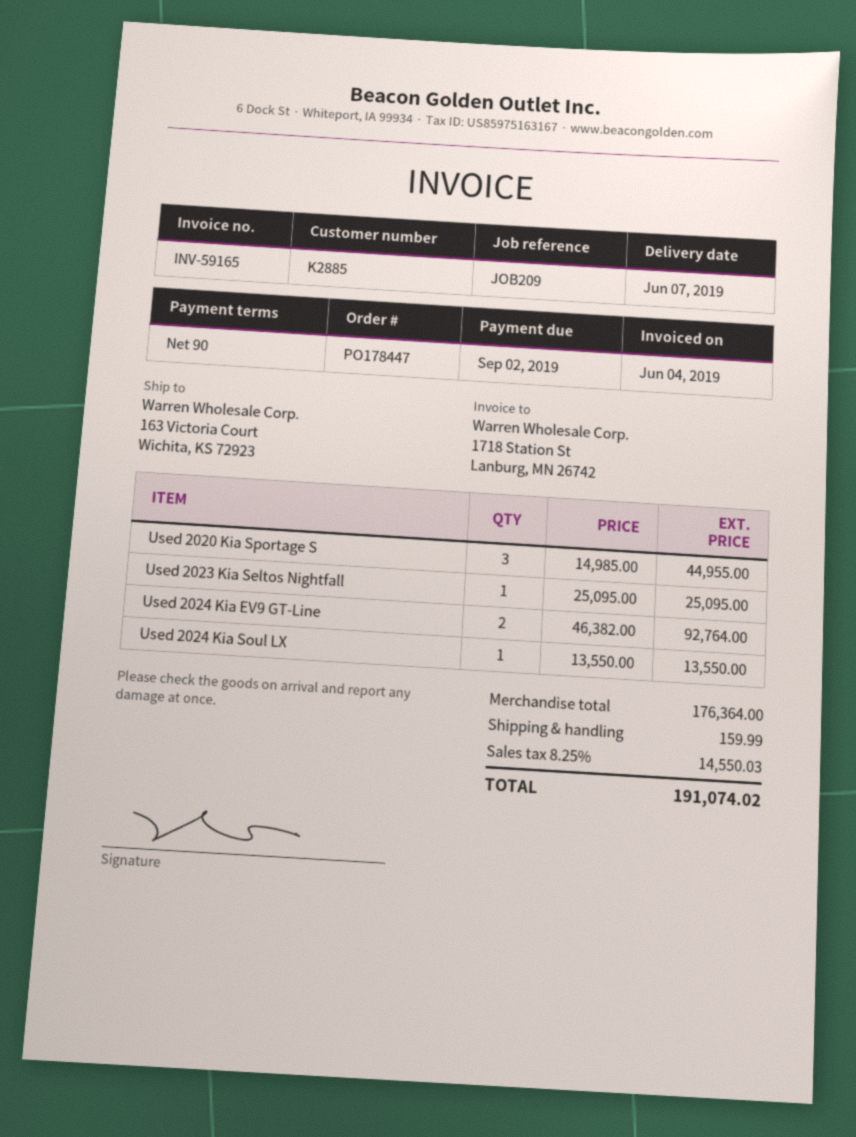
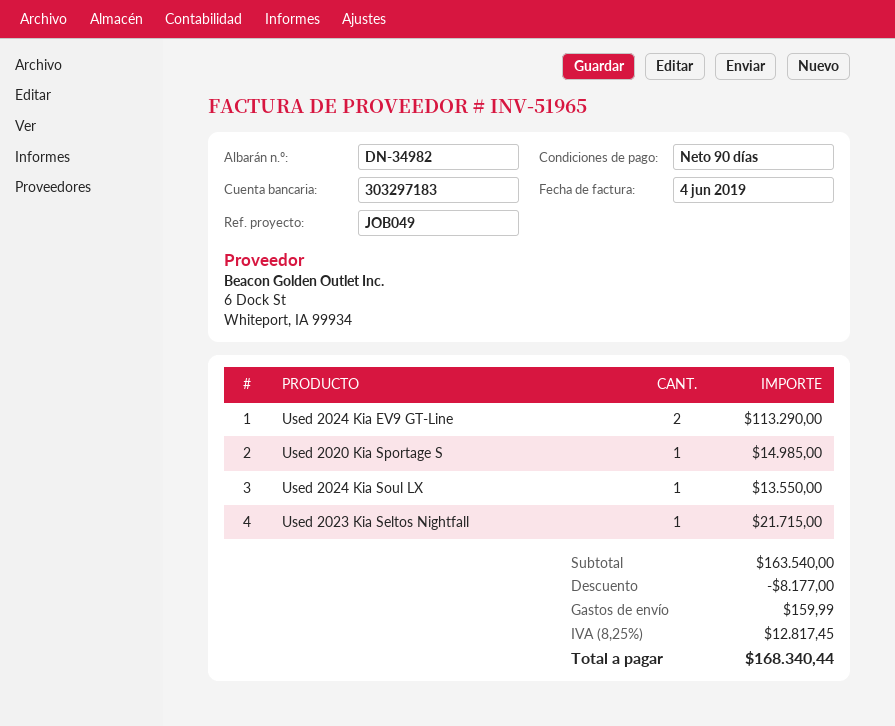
invoice number: INV-59165 -> INV-51965
reference: JOB209 -> JOB049
Used 2020 Kia Sportage S: 3 for 44955.00 -> 1 for 14985.00
Used 2023 Kia Seltos Nightfall: 1 for 25095.00 -> 1 for 21715.00
Used 2024 Kia EV9 GT-Line: 2 for 92764.00 -> 2 for 113290.00
subtotal: 176364.00 -> 163540.00
discount: none -> 8177.00
tax: 8.25% = 14550.03 -> 8.25% = 12817.45
total: 191074.02 -> 168340.44

